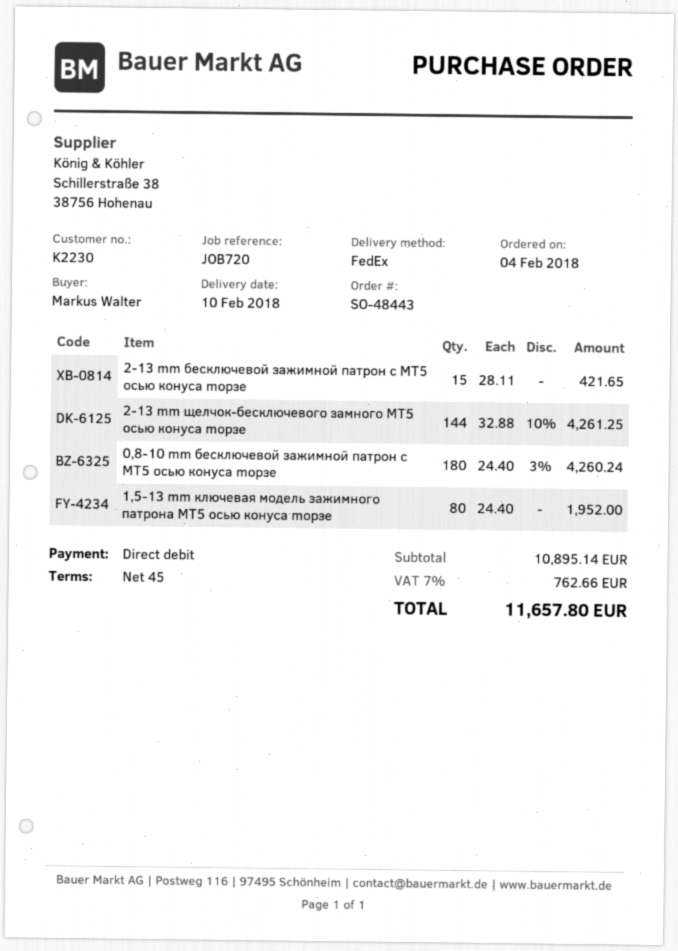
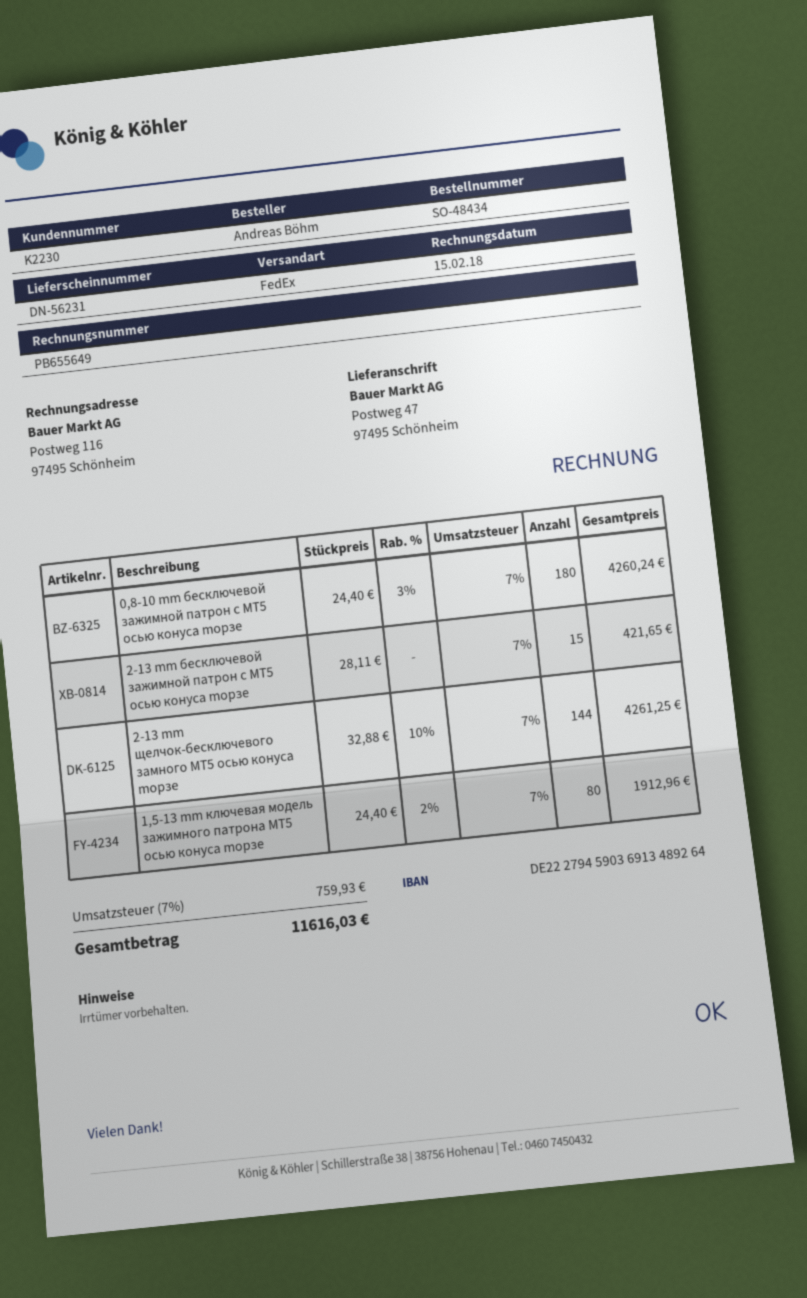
order number: SO-48443 -> SO-48434
ordered by: Markus Walter -> Andreas Böhm
1,5-13 mm ключевая модель зажимного патрона MT5 осью конуса mорзе: 80 x 24.40 = 1952.00 -> 80 x 24.40 - 2% = 1912.96
tax: 7% = 762.66 -> 7% = 759.93
total: 11657.80 -> 11616.03

